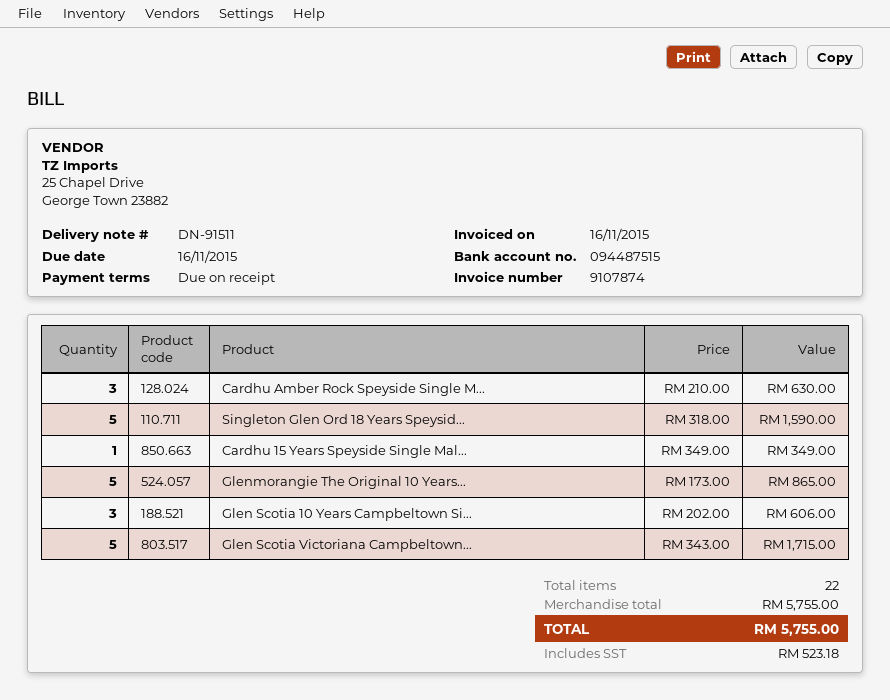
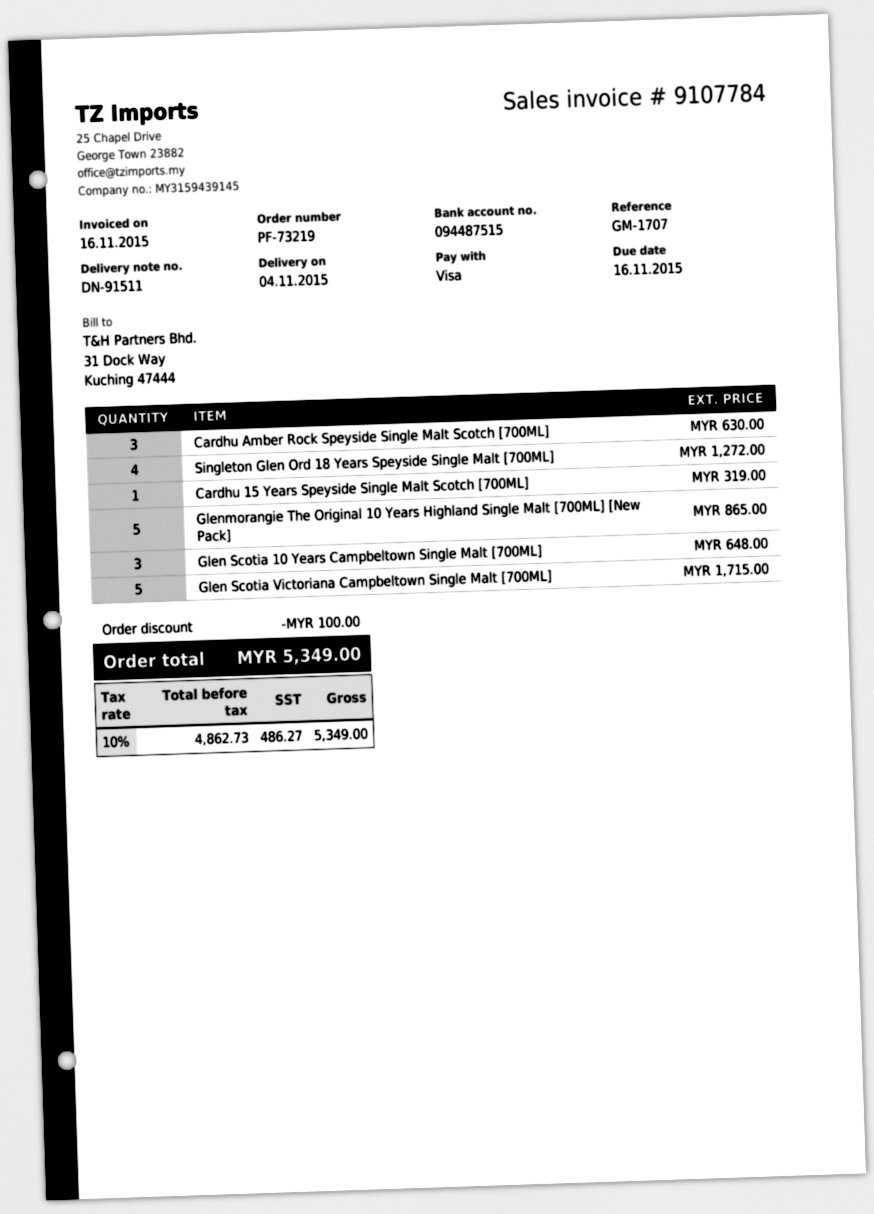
invoice number: 9107874 -> 9107784
Singleton Glen Ord 18 Years Speysid...: 5 for 1590.00 -> 4 for 1272.00
Cardhu 15 Years Speyside Single Mal...: 1 for 349.00 -> 1 for 319.00
Glen Scotia 10 Years Campbeltown Si...: 3 for 606.00 -> 3 for 648.00
discount: none -> 100.00
tax: 523.18 -> 486.27
total: 5755.00 -> 5349.00

